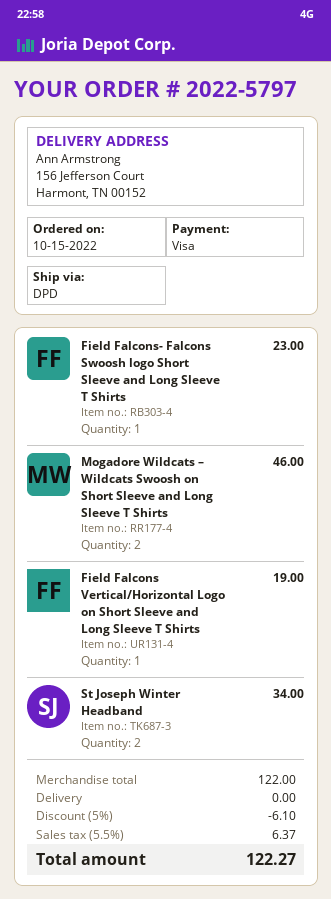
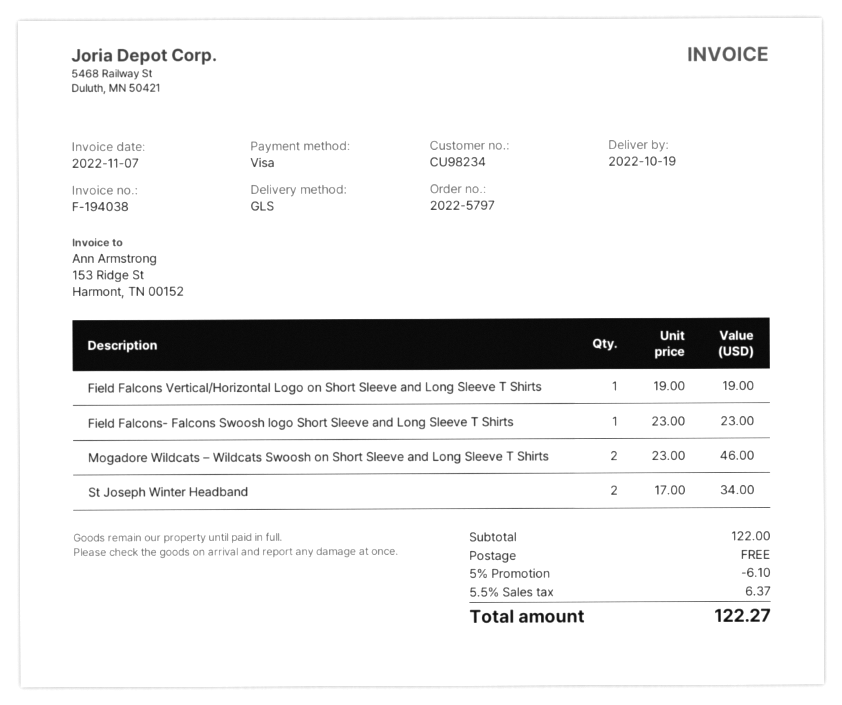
shipping method: DPD -> GLS

